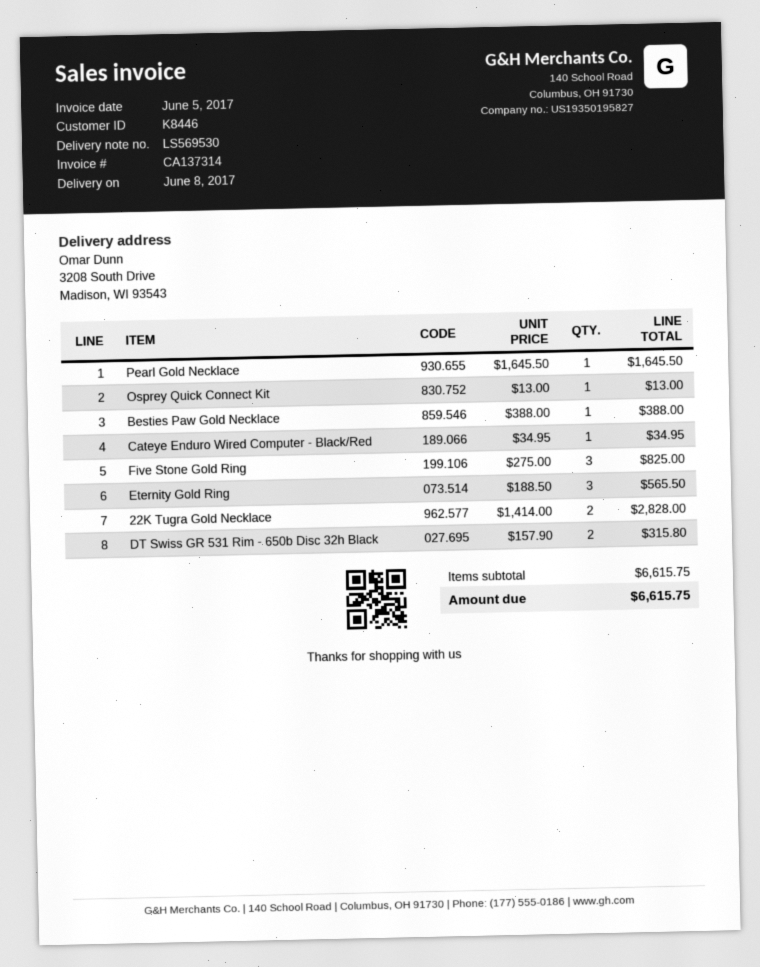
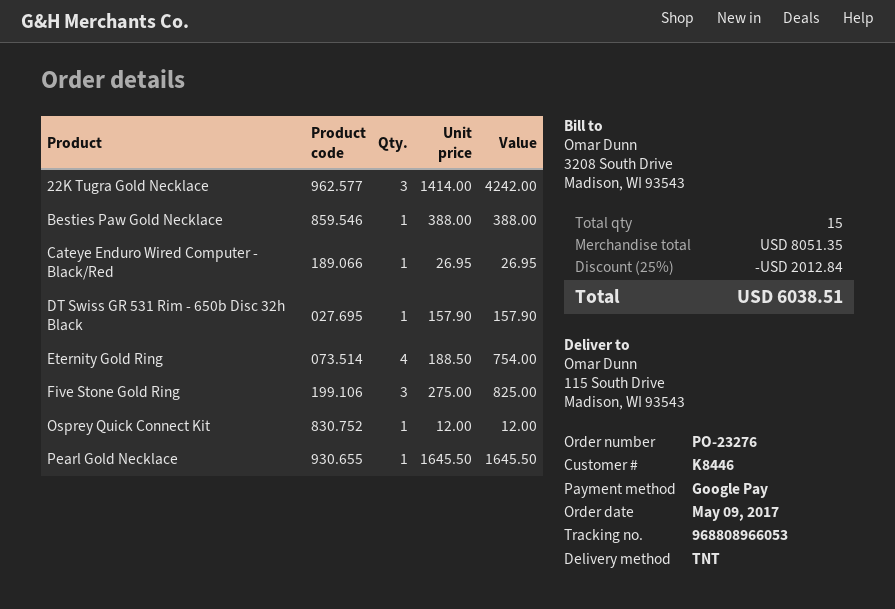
ship to: 3208 South Drive, Madison, WI 93543 -> 115 South Drive, Madison, WI 93543
Osprey Quick Connect Kit: 1 x 13.00 = 13.00 -> 1 x 12.00 = 12.00
Cateye Enduro Wired Computer - Black/Red: 1 x 34.95 = 34.95 -> 1 x 26.95 = 26.95
Eternity Gold Ring: 3 x 188.50 = 565.50 -> 4 x 188.50 = 754.00
22K Tugra Gold Necklace: 2 x 1414.00 = 2828.00 -> 3 x 1414.00 = 4242.00
DT Swiss GR 531 Rim - 650b Disc 32h Black: 2 x 157.90 = 315.80 -> 1 x 157.90 = 157.90
subtotal: 6615.75 -> 8051.35
discount: none -> 25% = 2012.84
total: 6615.75 -> 6038.51

